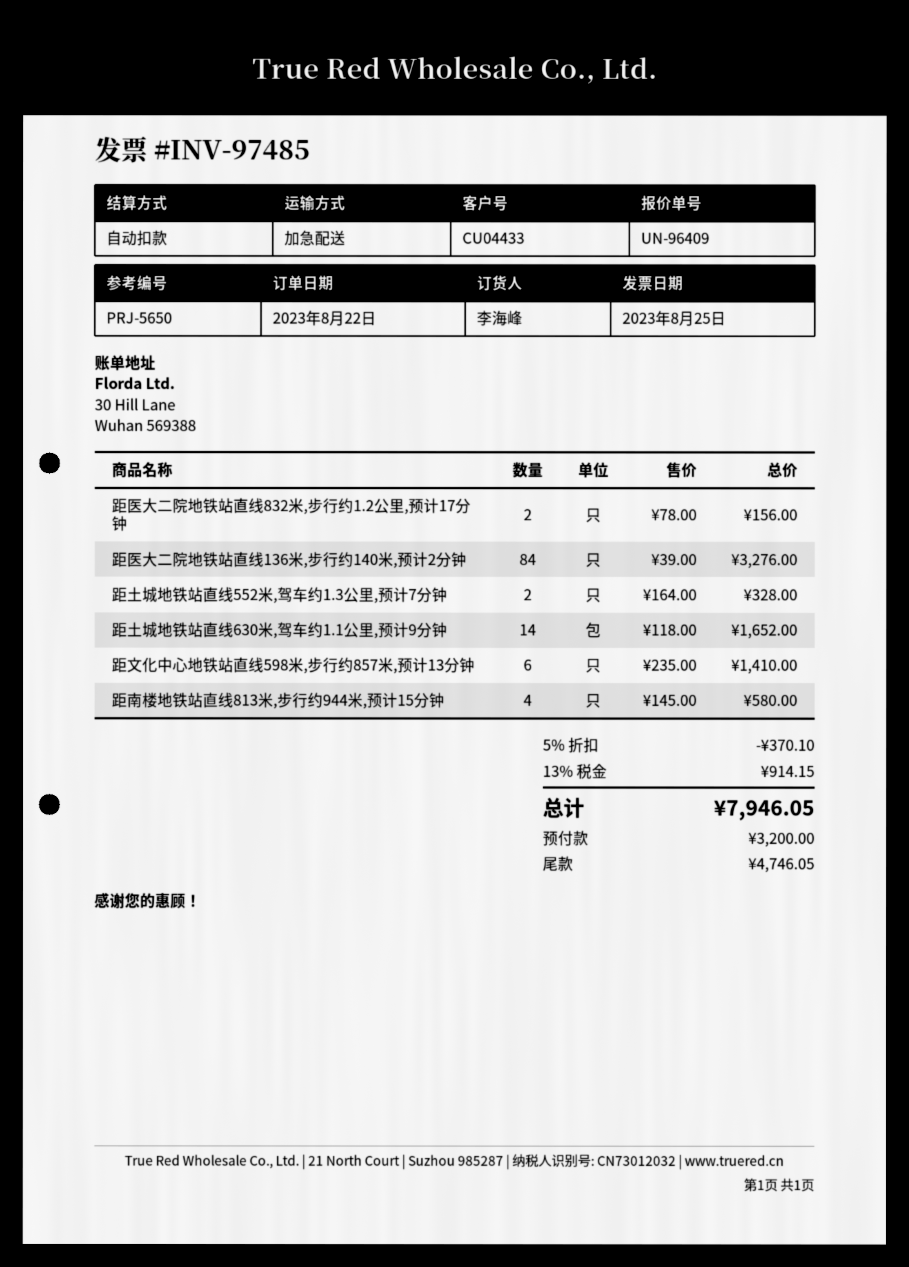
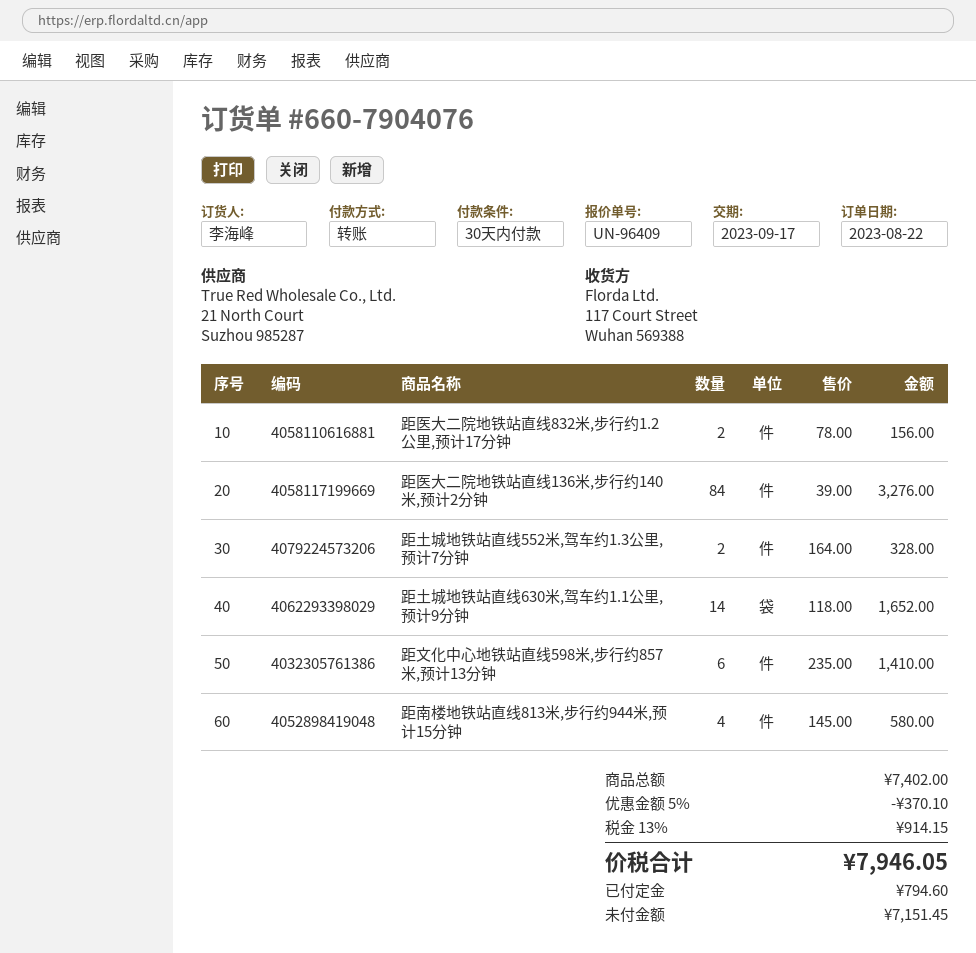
payment method: direct debit -> bank transfer
deposit: 3200.00 -> 794.60
balance: 4746.05 -> 7151.45

